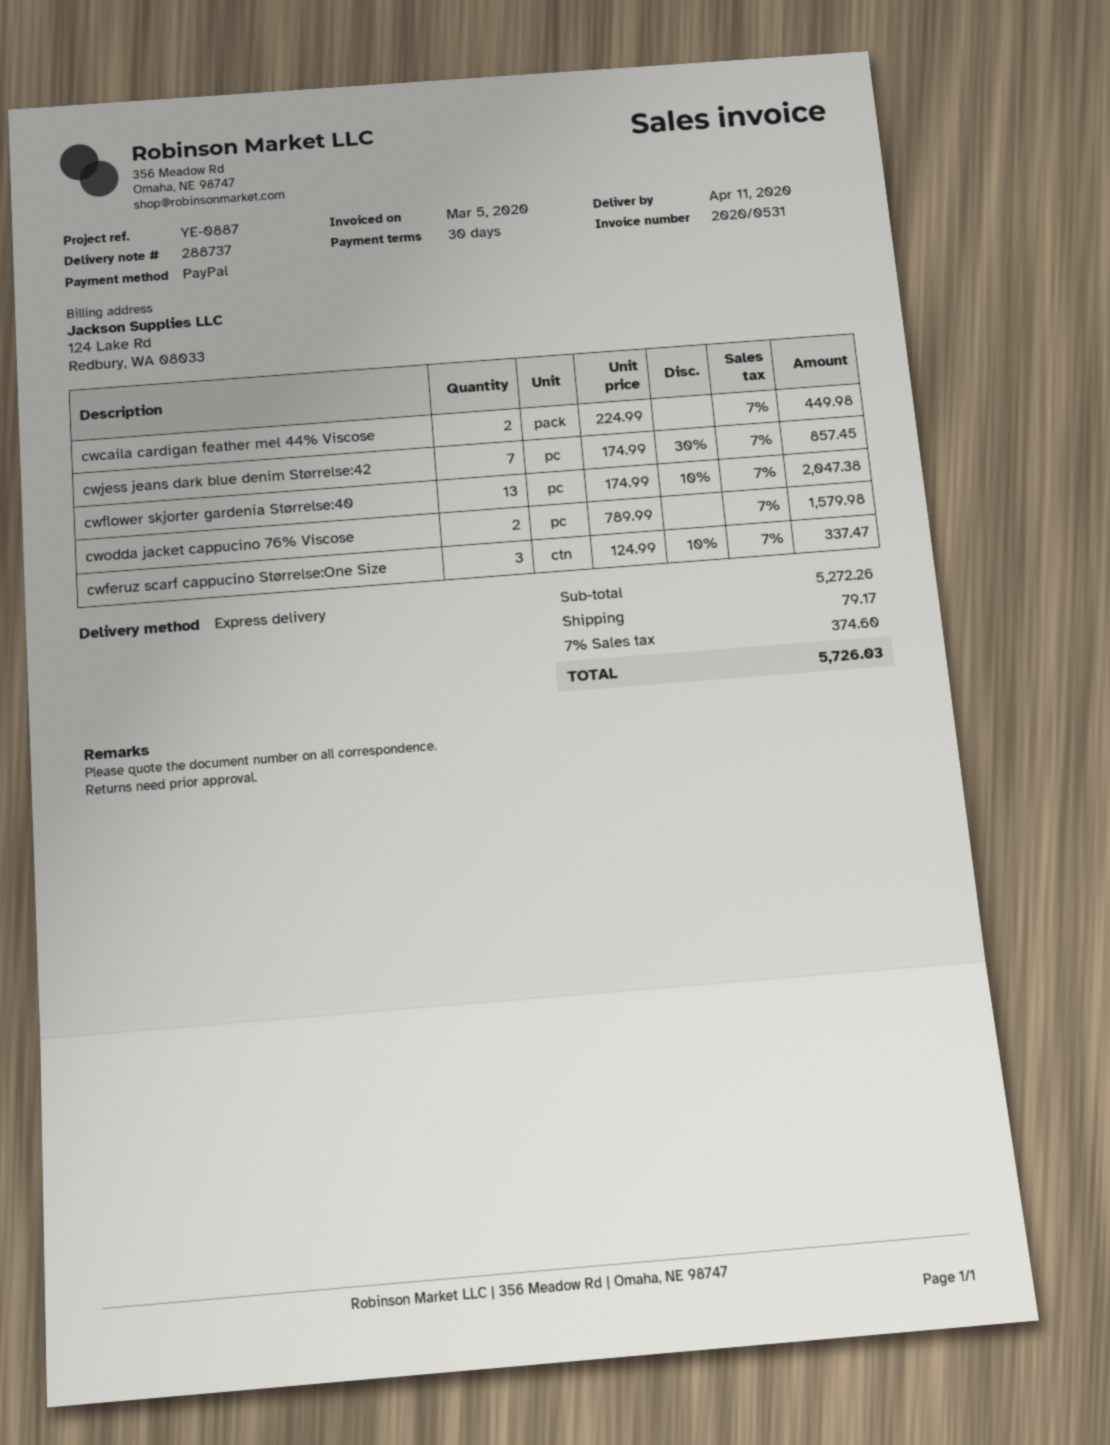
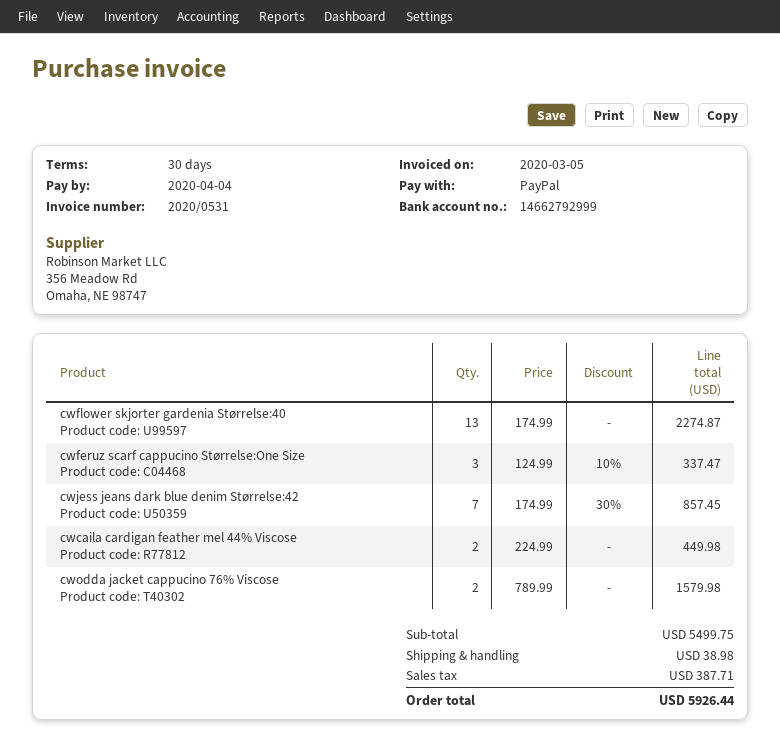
cwflower skjorter gardenia Størrelse:40: 13 x 174.99 - 10% = 2047.38 -> 13 x 174.99 = 2274.87
subtotal: 5272.26 -> 5499.75
shipping: 79.17 -> 38.98
tax: 374.60 -> 387.71
total: 5726.03 -> 5926.44

